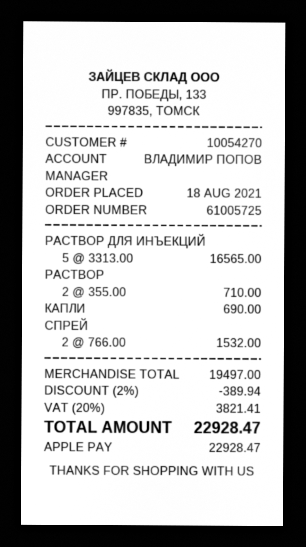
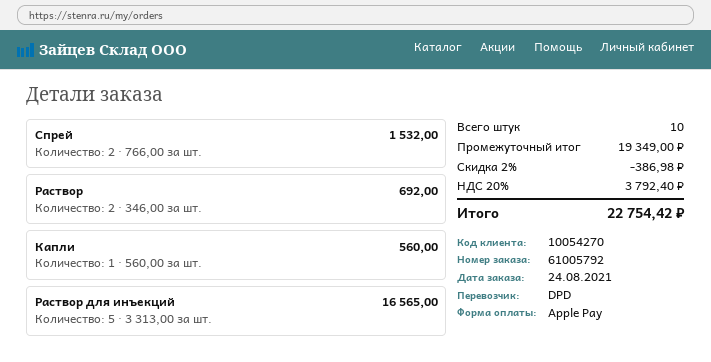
order number: 61005725 -> 61005792
order date: 2021-08-18 -> 2021-08-24
РАСТВОР: 2 x 355.00 = 710.00 -> 2 x 346.00 = 692.00
КАПЛИ: 1 x 690.00 = 690.00 -> 1 x 560.00 = 560.00
subtotal: 19497.00 -> 19349.00
discount: 2% = 389.94 -> 2% = 386.98
tax: 20% = 3821.41 -> 20% = 3792.40
total: 22928.47 -> 22754.42

